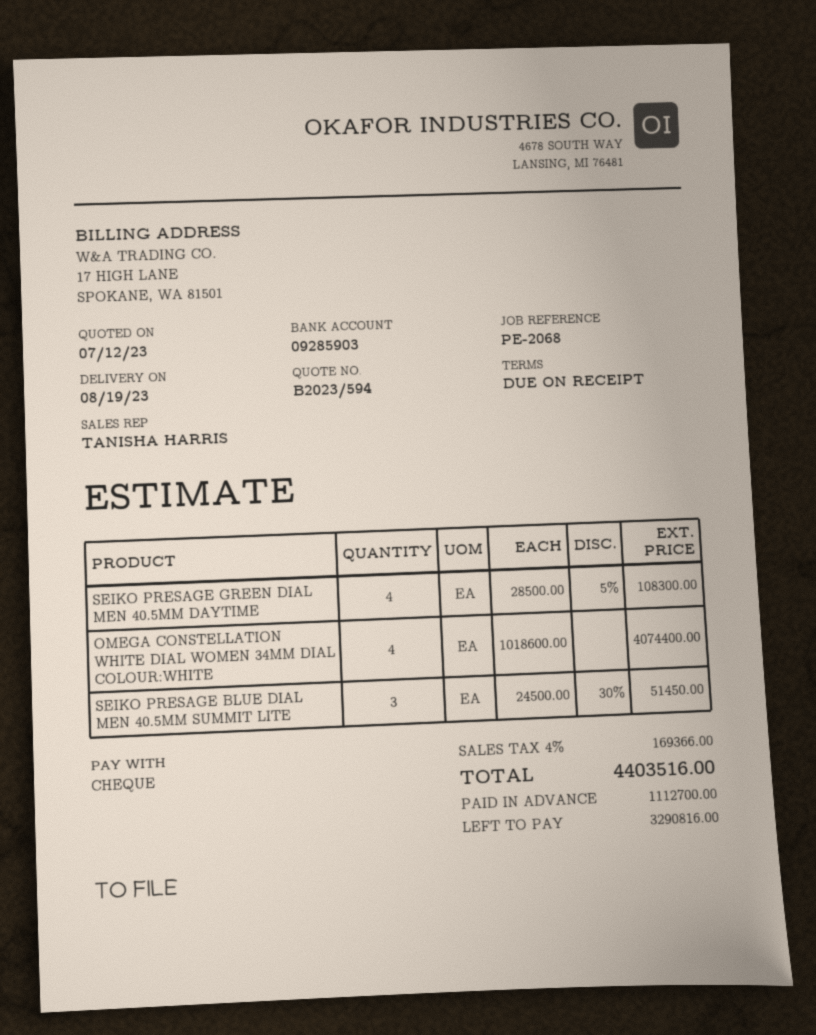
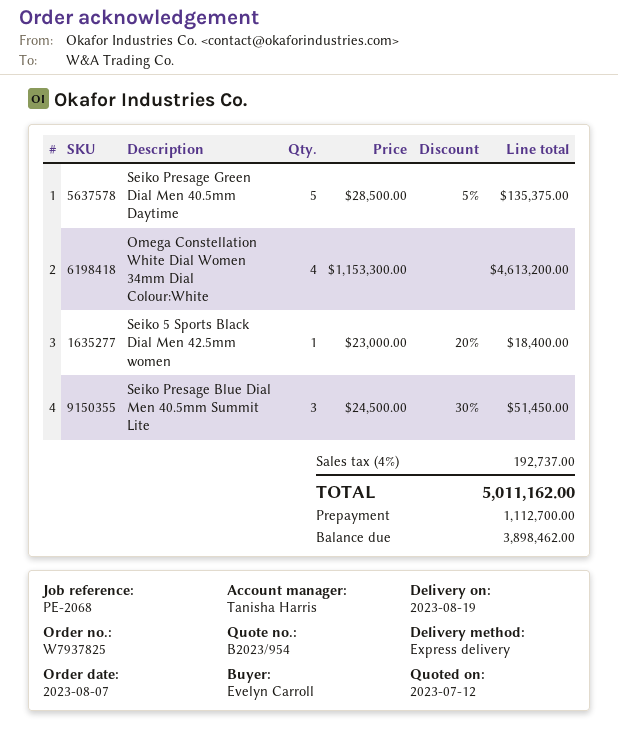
quote number: B2023/594 -> B2023/954
SEIKO PRESAGE GREEN DIAL MEN 40.5MM DAYTIME: 4 x 28500.00 - 5% = 108300.00 -> 5 x 28500.00 - 5% = 135375.00
OMEGA CONSTELLATION WHITE DIAL WOMEN 34MM DIAL COLOUR:WHITE: 4 x 1018600.00 = 4074400.00 -> 4 x 1153300.00 = 4613200.00
Seiko 5 Sports Black Dial Men 42.5mm women: none -> 1 x 23000.00 - 20% = 18400.00
tax: 4% = 169366.00 -> 4% = 192737.00
total: 4403516.00 -> 5011162.00
balance: 3290816.00 -> 3898462.00

